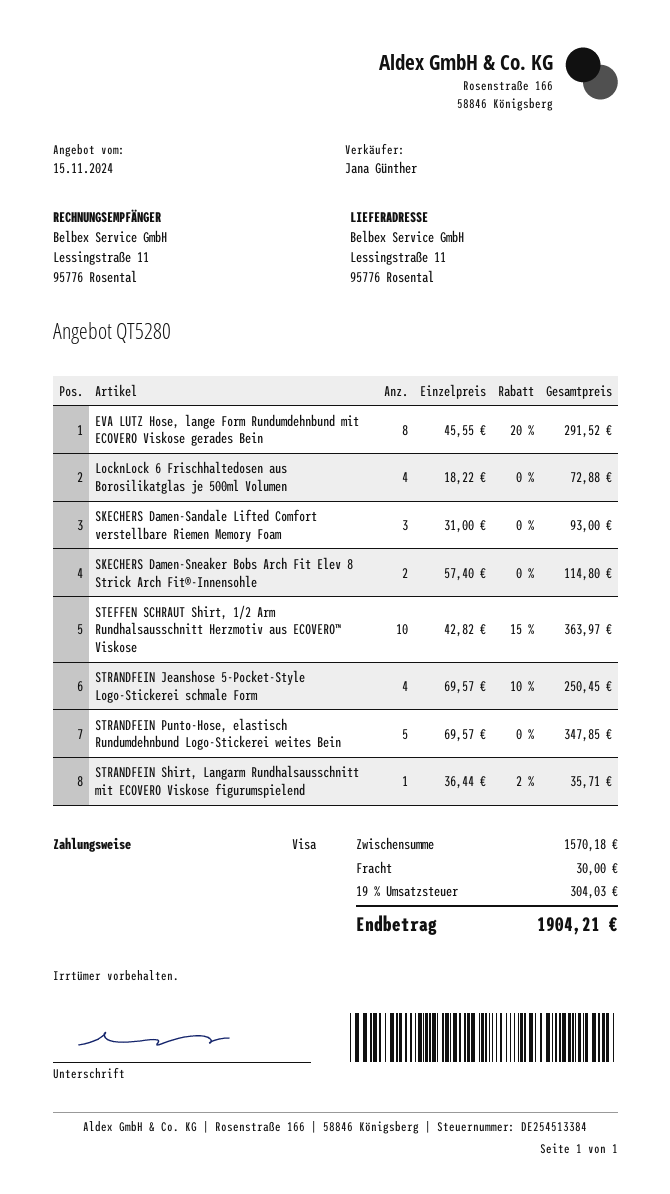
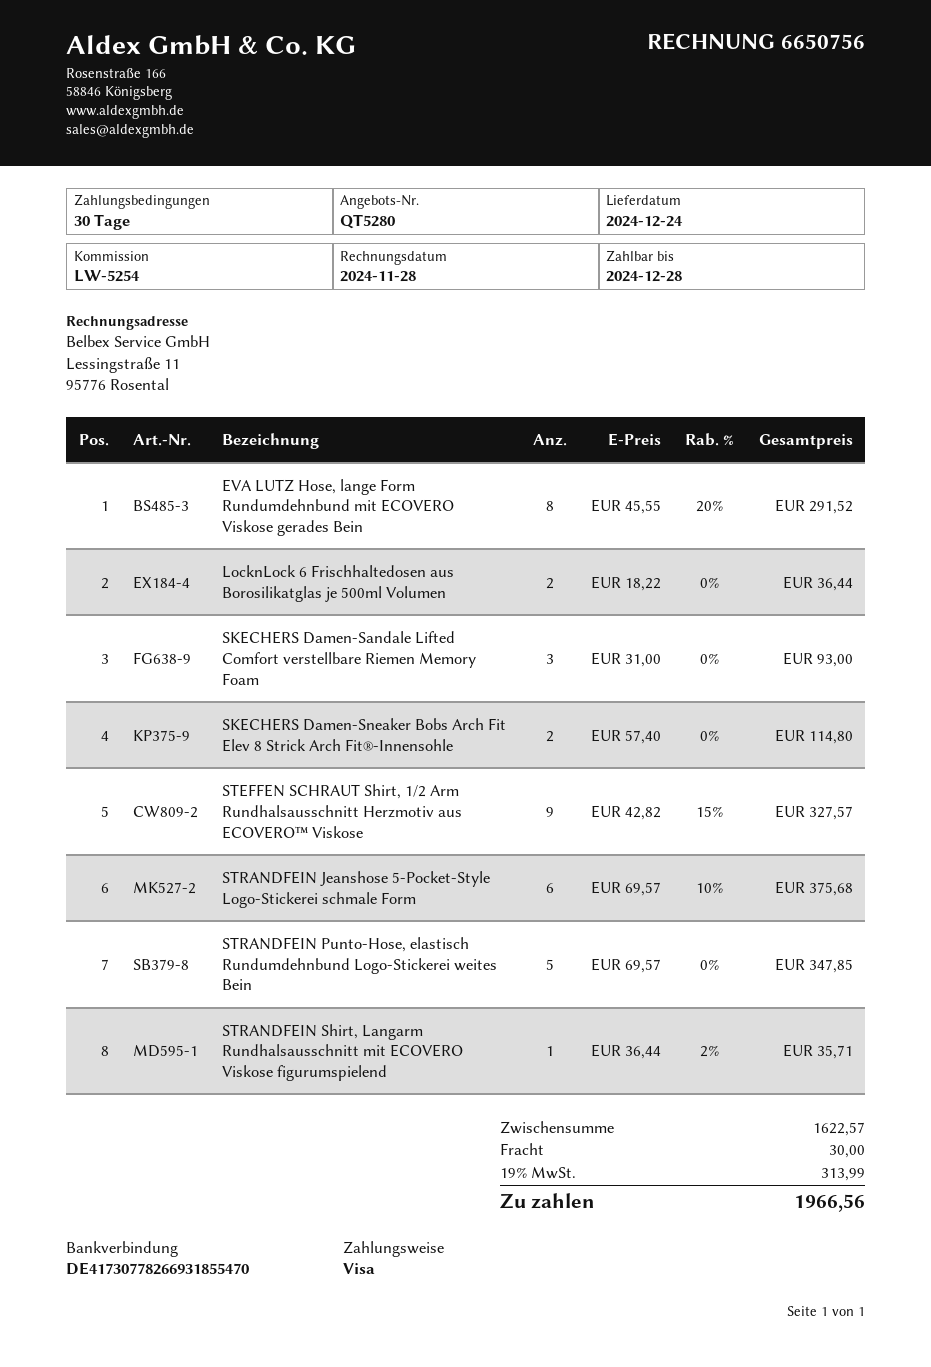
LocknLock 6 Frischhaltedosen aus Borosilikatglas je 500ml Volumen: 4 x 18.22 = 72.88 -> 2 x 18.22 = 36.44
STEFFEN SCHRAUT Shirt, 1/2 Arm Rundhalsausschnitt Herzmotiv aus ECOVERO™ Viskose: 10 x 42.82 - 15% = 363.97 -> 9 x 42.82 - 15% = 327.57
STRANDFEIN Jeanshose 5-Pocket-Style Logo-Stickerei schmale Form: 4 x 69.57 - 10% = 250.45 -> 6 x 69.57 - 10% = 375.68
subtotal: 1570.18 -> 1622.57
tax: 19% = 304.03 -> 19% = 313.99
total: 1904.21 -> 1966.56

